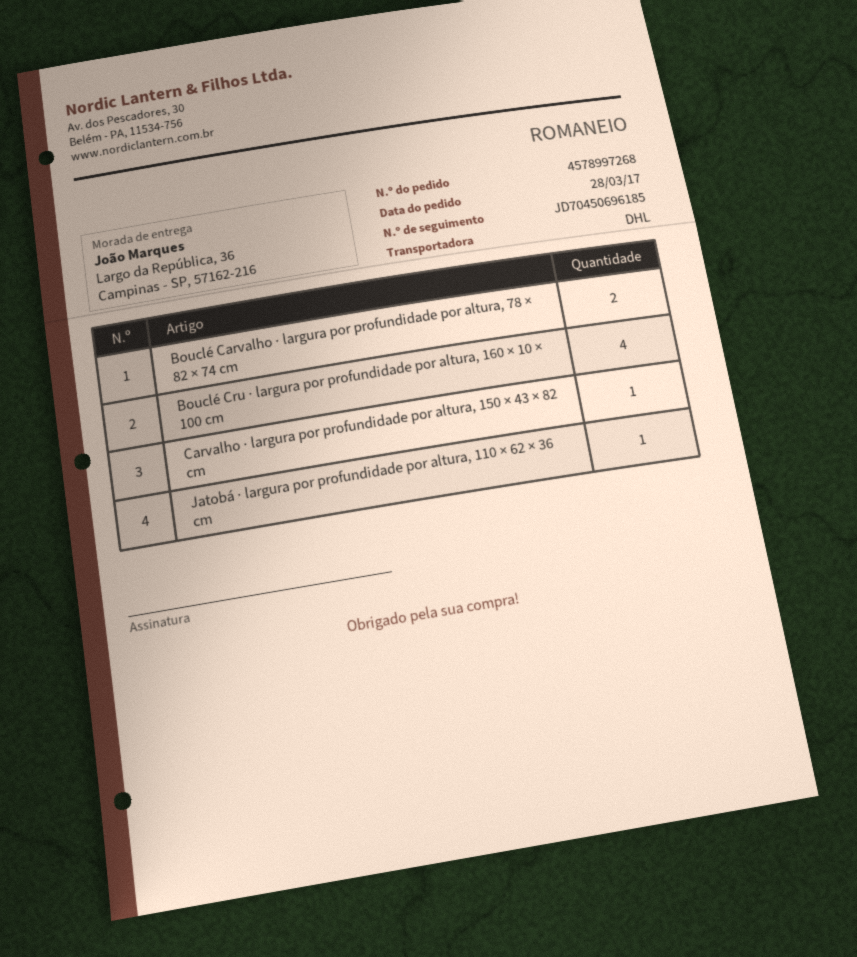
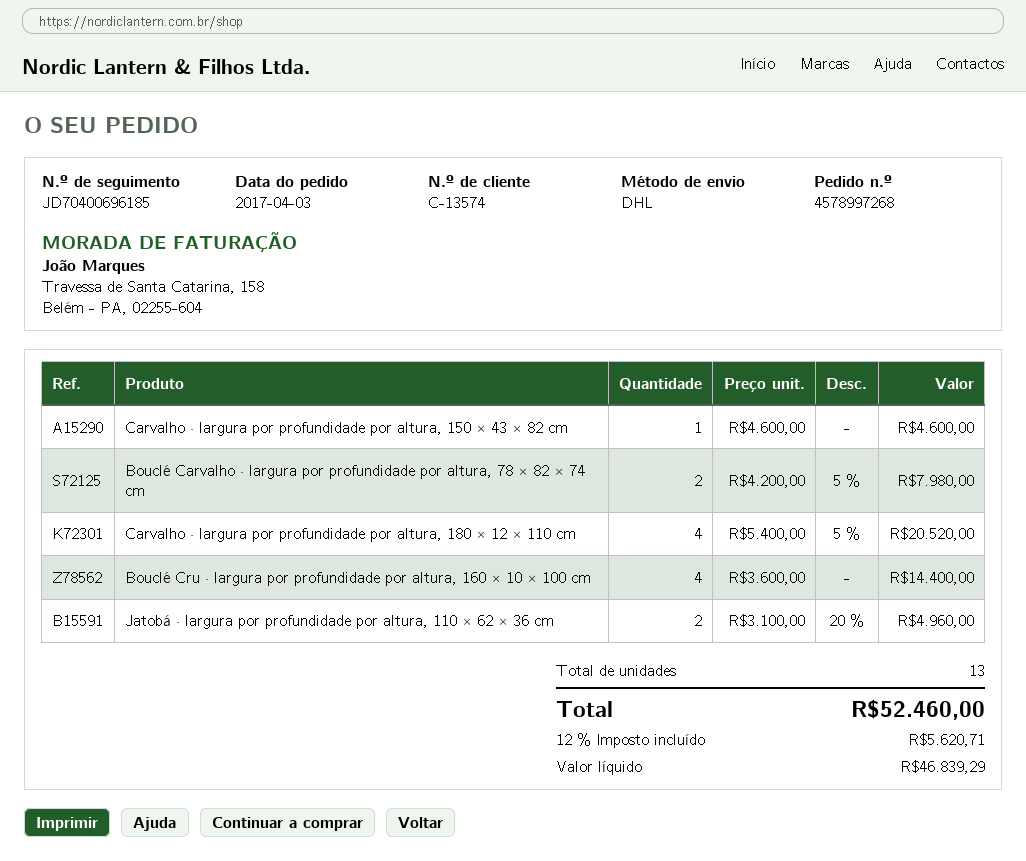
order date: 2017-03-28 -> 2017-04-03
tracking number: JD70450696185 -> JD70400696185
Jatobá · largura por profundidade por altura, 110 × 62 × 36 cm: 1 -> 2
Carvalho · largura por profundidade por altura, 180 × 12 × 110 cm: none -> 4

